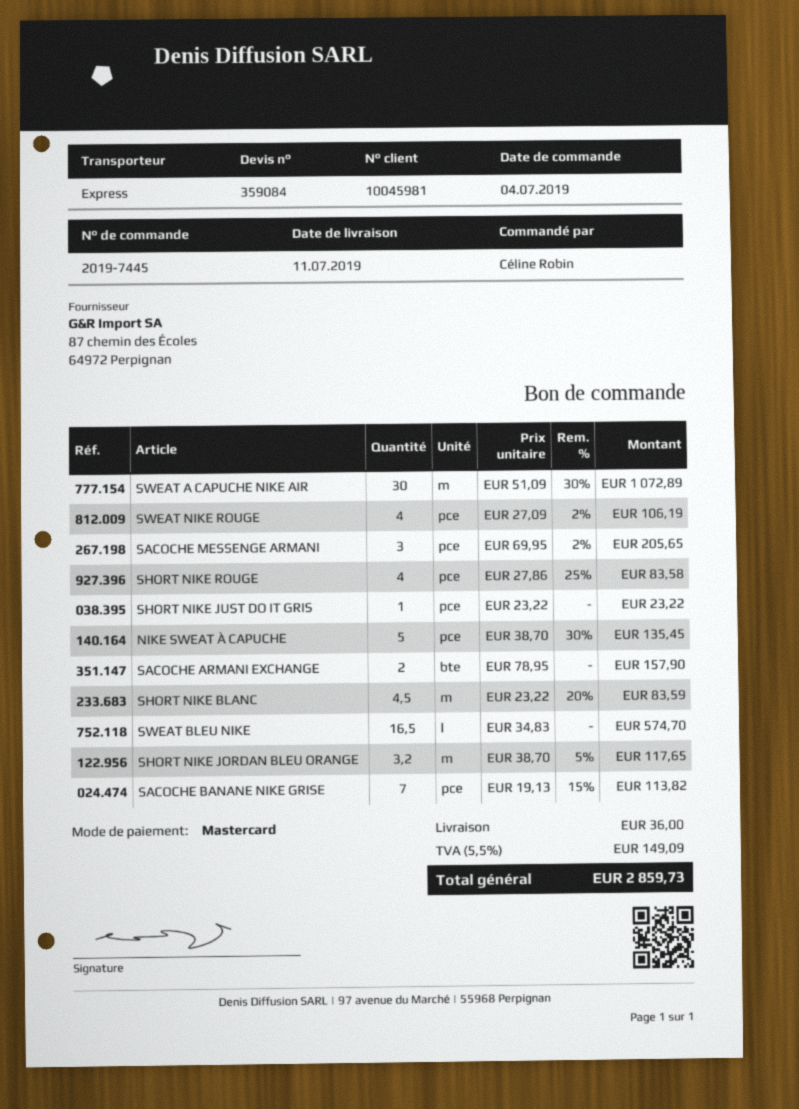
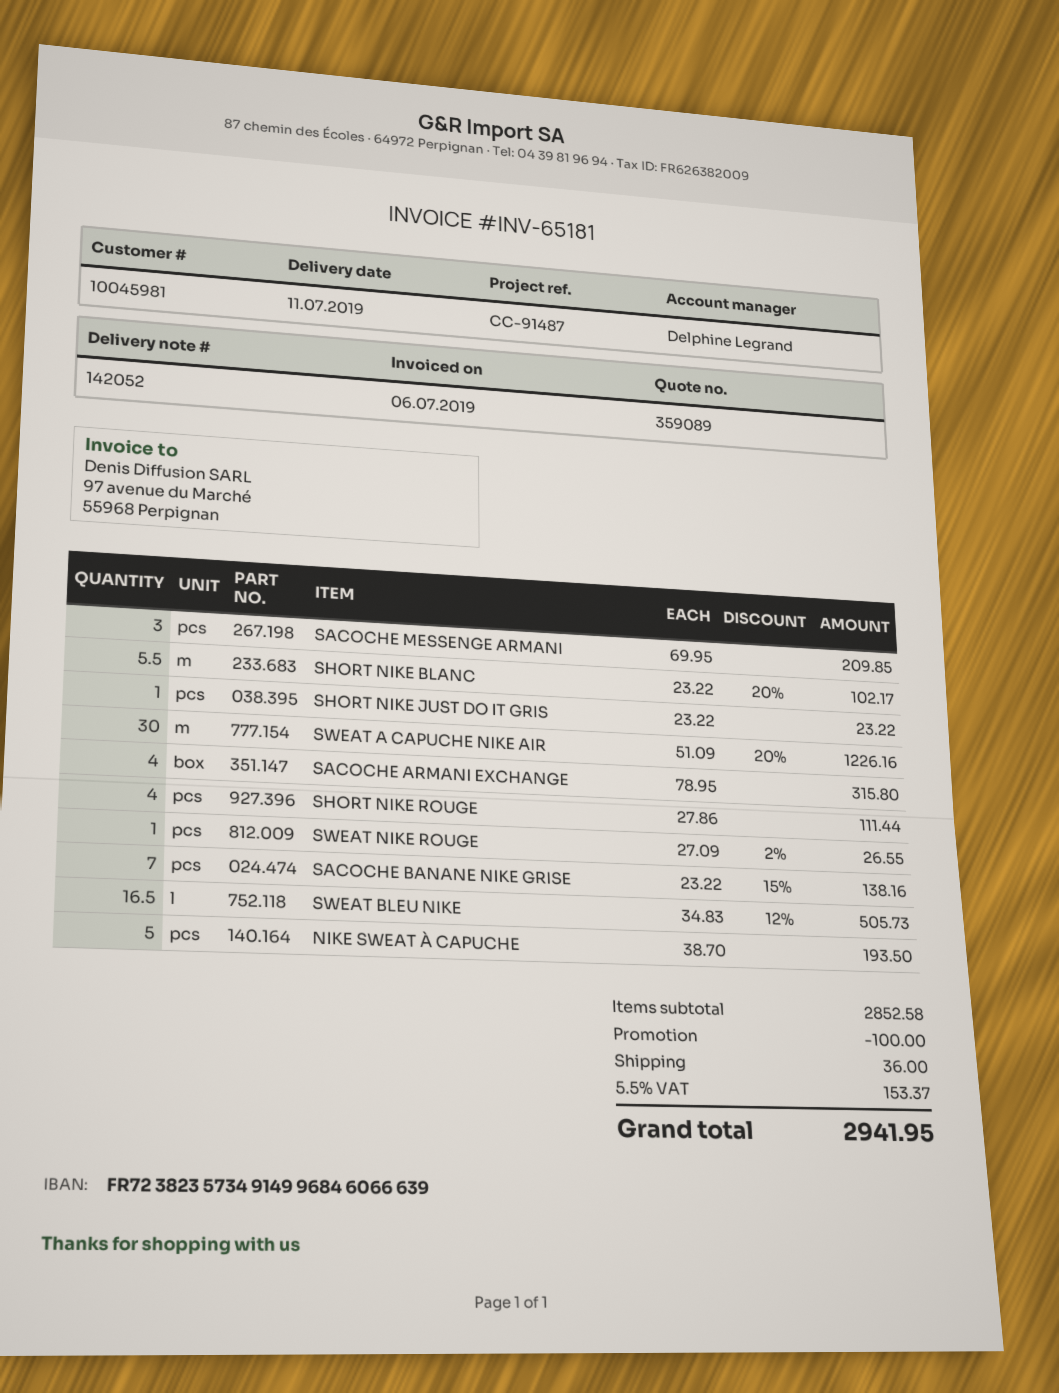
quote number: 359084 -> 359089
SWEAT A CAPUCHE NIKE AIR: 30 x 51.09 - 30% = 1072.89 -> 30 x 51.09 - 20% = 1226.16
SWEAT NIKE ROUGE: 4 x 27.09 - 2% = 106.19 -> 1 x 27.09 - 2% = 26.55
SACOCHE MESSENGE ARMANI: 3 x 69.95 - 2% = 205.65 -> 3 x 69.95 = 209.85
SHORT NIKE ROUGE: 4 x 27.86 - 25% = 83.58 -> 4 x 27.86 = 111.44
NIKE SWEAT À CAPUCHE: 5 x 38.70 - 30% = 135.45 -> 5 x 38.70 = 193.50
SACOCHE ARMANI EXCHANGE: 2 x 78.95 = 157.90 -> 4 x 78.95 = 315.80
SHORT NIKE BLANC: 4.5 x 23.22 - 20% = 83.59 -> 5.5 x 23.22 - 20% = 102.17
SWEAT BLEU NIKE: 16.5 x 34.83 = 574.70 -> 16.5 x 34.83 - 12% = 505.73
SHORT NIKE JORDAN BLEU ORANGE: 3.2 x 38.70 - 5% = 117.65 -> none
SACOCHE BANANE NIKE GRISE: 7 x 19.13 - 15% = 113.82 -> 7 x 23.22 - 15% = 138.16
discount: none -> 100.00
tax: 5.5% = 149.09 -> 5.5% = 153.37
total: 2859.73 -> 2941.95

